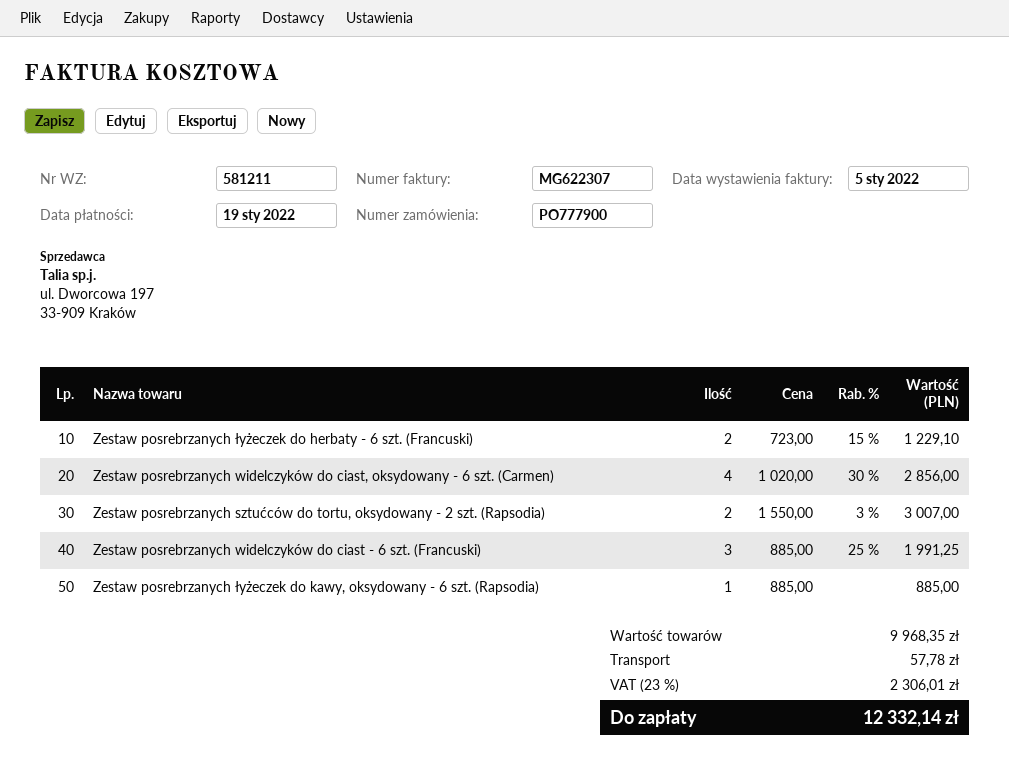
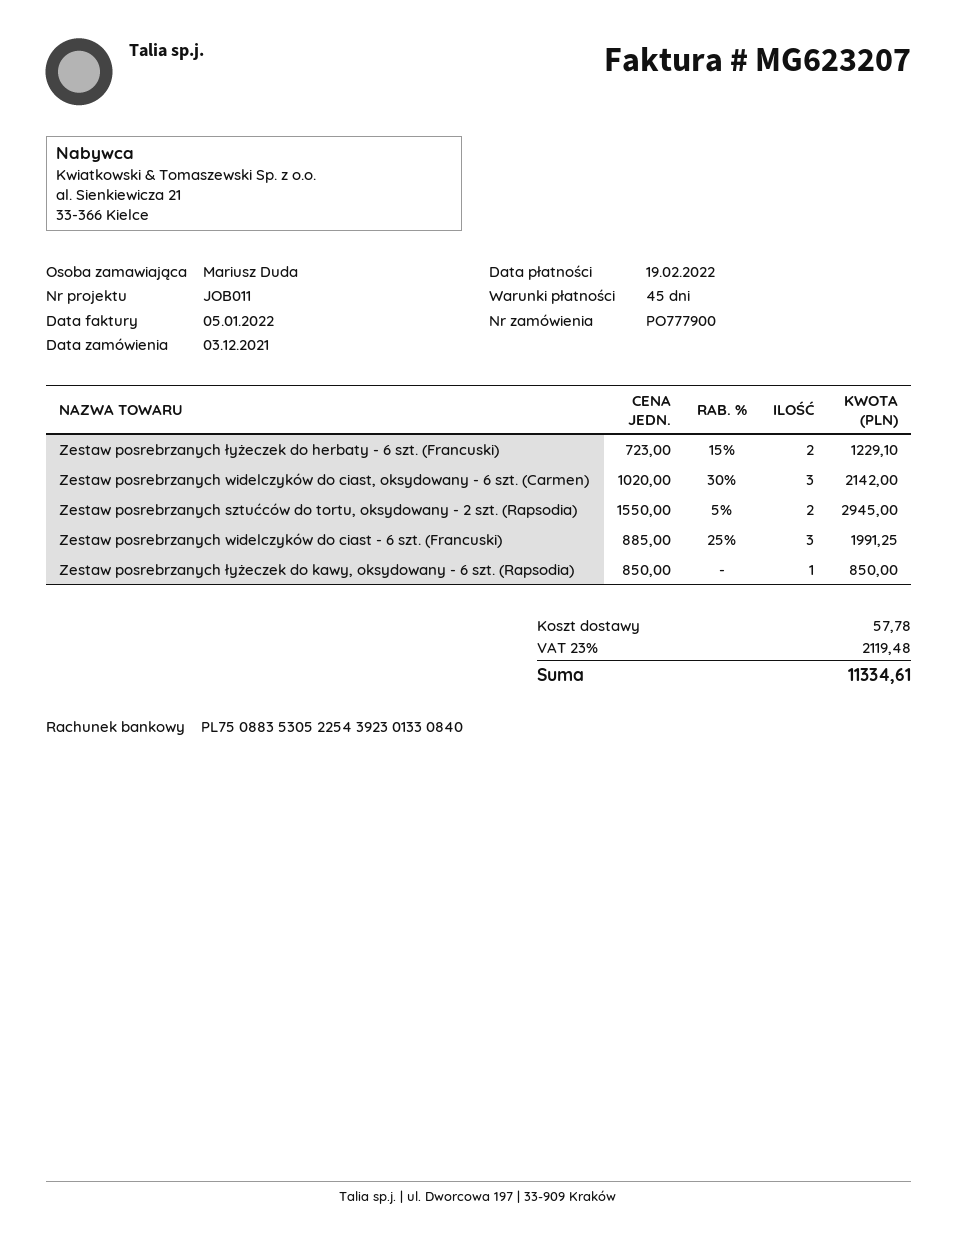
invoice number: MG622307 -> MG623207
due date: 2022-01-19 -> 2022-02-19
Zestaw posrebrzanych widelczyków do ciast, oksydowany - 6 szt. (Carmen): 4 x 1020.00 - 30% = 2856.00 -> 3 x 1020.00 - 30% = 2142.00
Zestaw posrebrzanych sztućców do tortu, oksydowany - 2 szt. (Rapsodia): 2 x 1550.00 - 3% = 3007.00 -> 2 x 1550.00 - 5% = 2945.00
Zestaw posrebrzanych łyżeczek do kawy, oksydowany - 6 szt. (Rapsodia): 1 x 885.00 = 885.00 -> 1 x 850.00 = 850.00
tax: 23% = 2306.01 -> 23% = 2119.48
total: 12332.14 -> 11334.61

